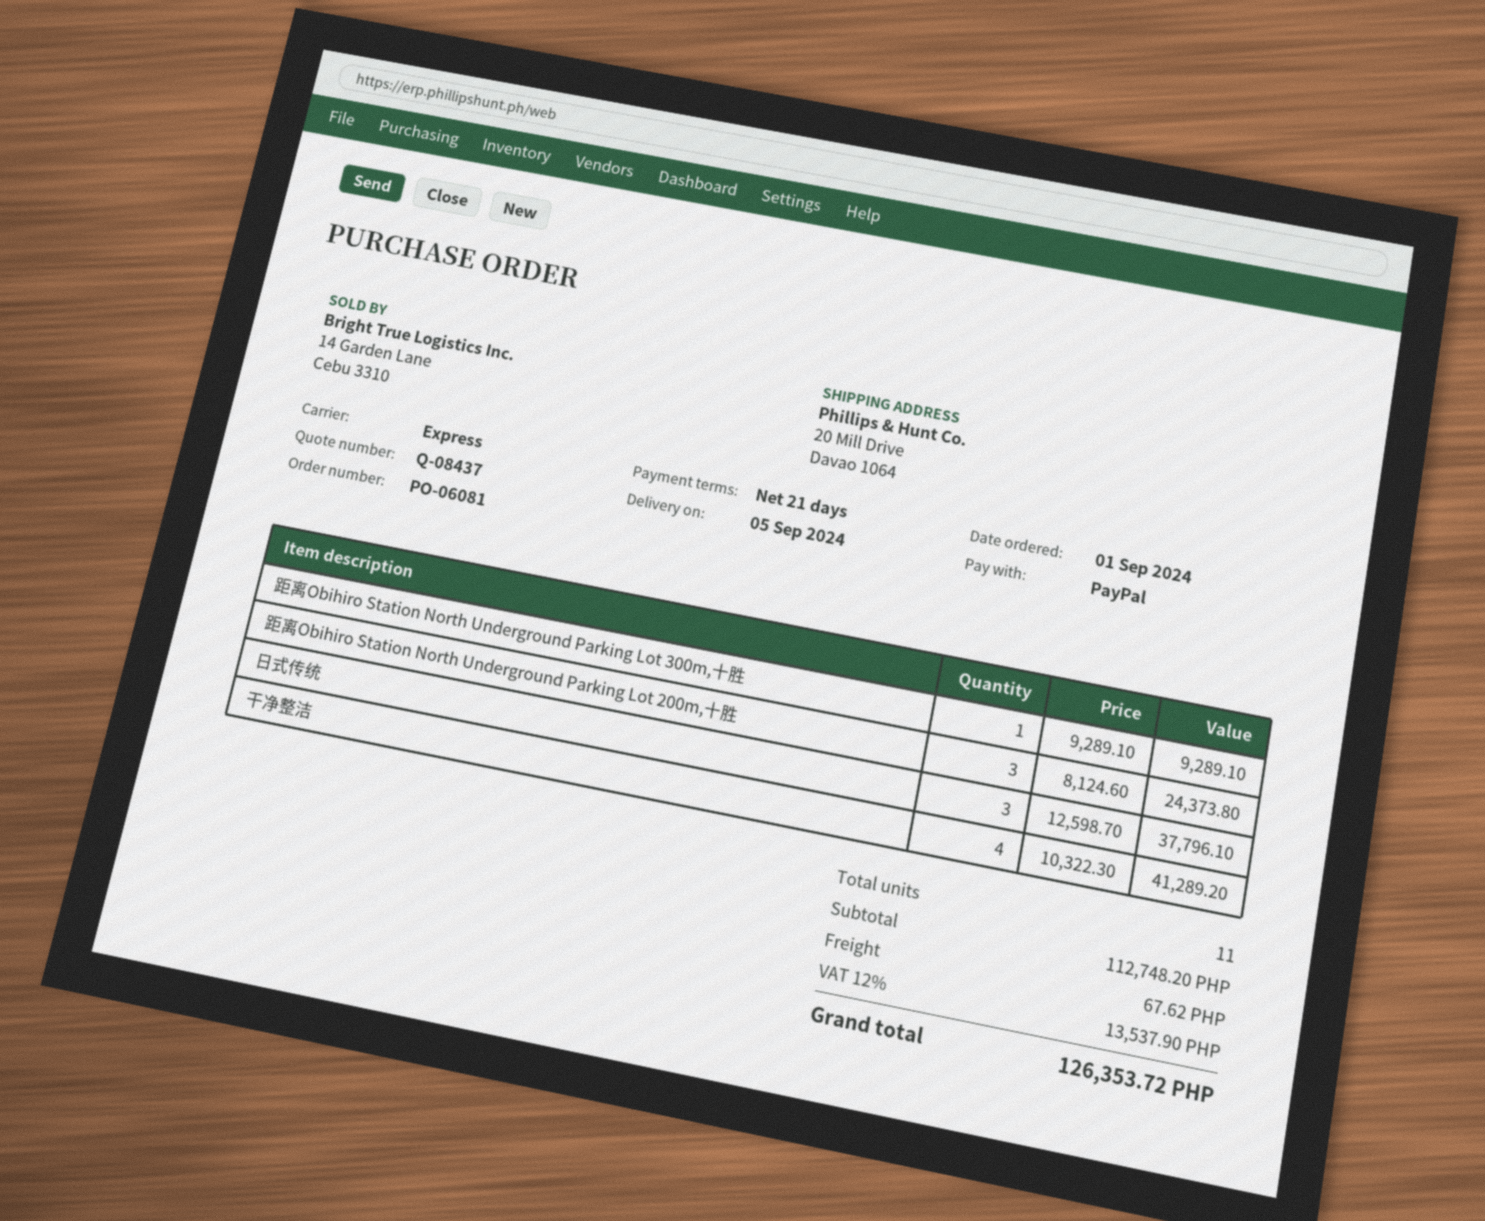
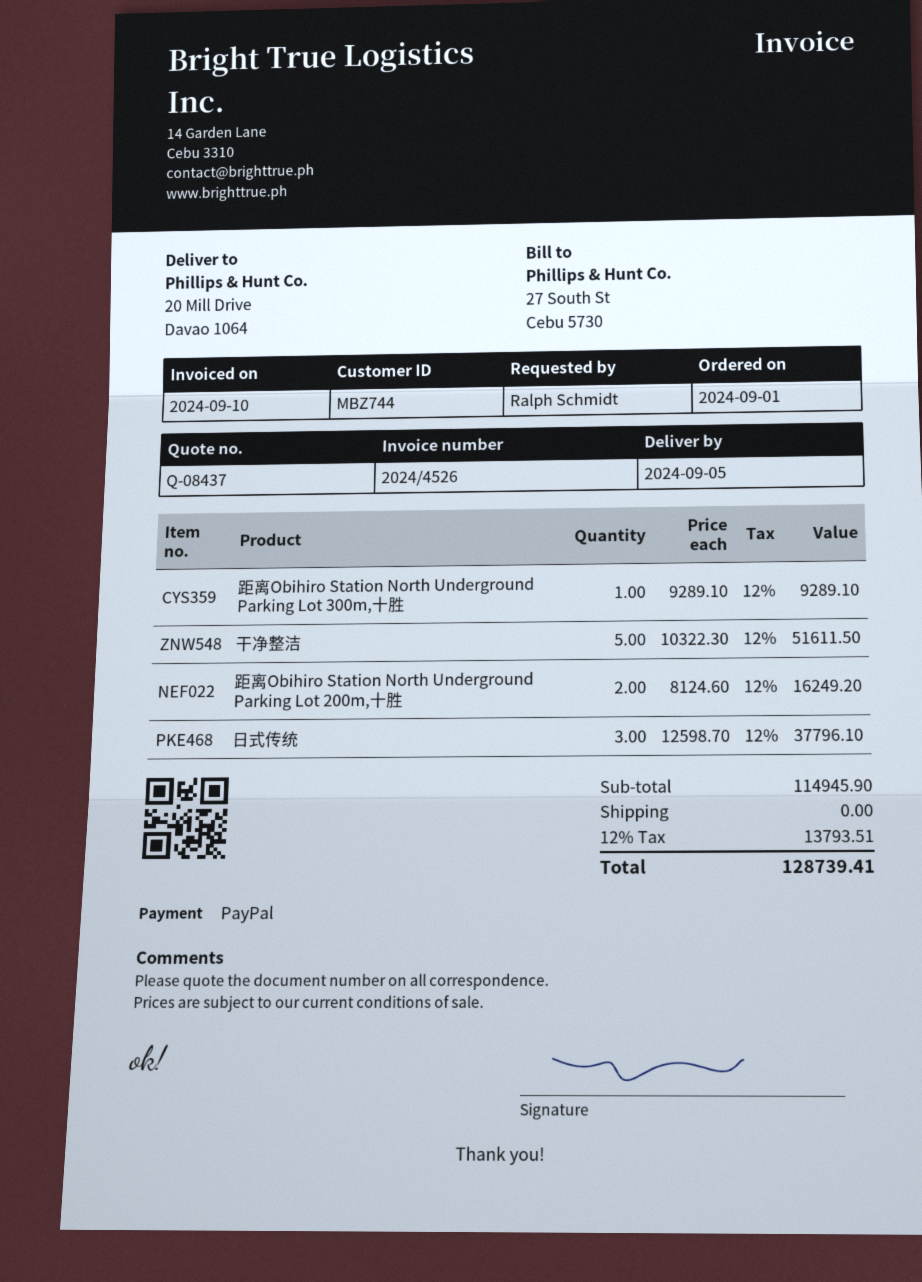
距离Obihiro Station North Underground Parking Lot 200m,十胜: 3 x 8124.60 = 24373.80 -> 2 x 8124.60 = 16249.20
干净整洁: 4 x 10322.30 = 41289.20 -> 5 x 10322.30 = 51611.50
subtotal: 112748.20 -> 114945.90
shipping: 67.62 -> 0.00
tax: 12% = 13537.90 -> 12% = 13793.51
total: 126353.72 -> 128739.41

